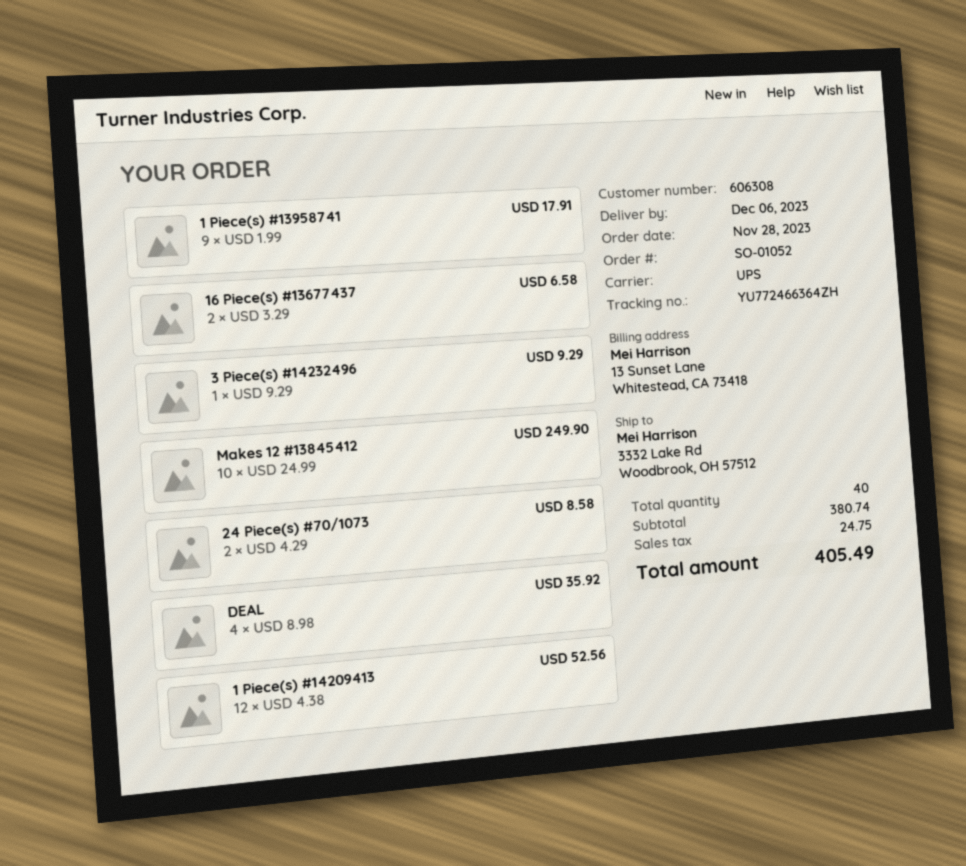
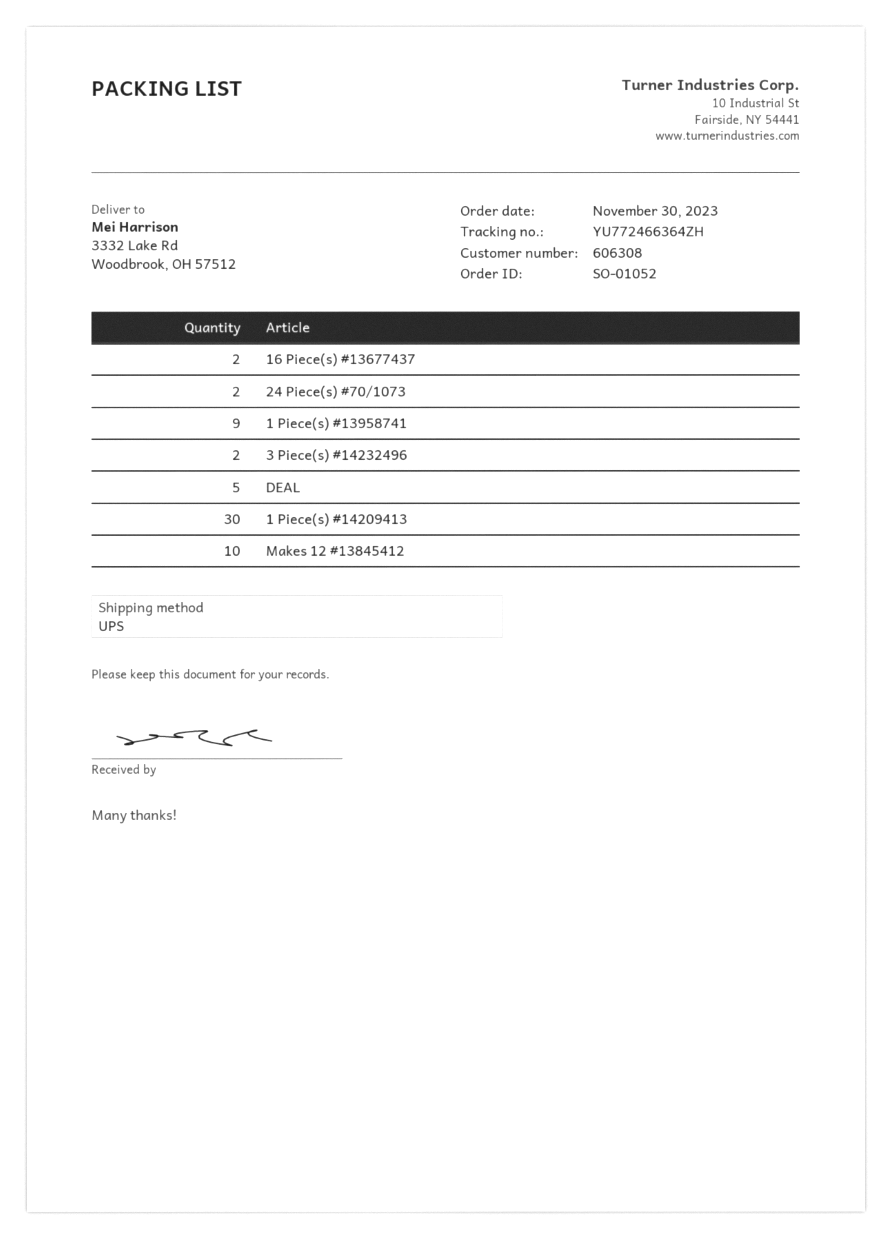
order date: 2023-11-28 -> 2023-11-30
3 Piece(s) #14232496: 1 -> 2
DEAL: 4 -> 5
1 Piece(s) #14209413: 12 -> 30

